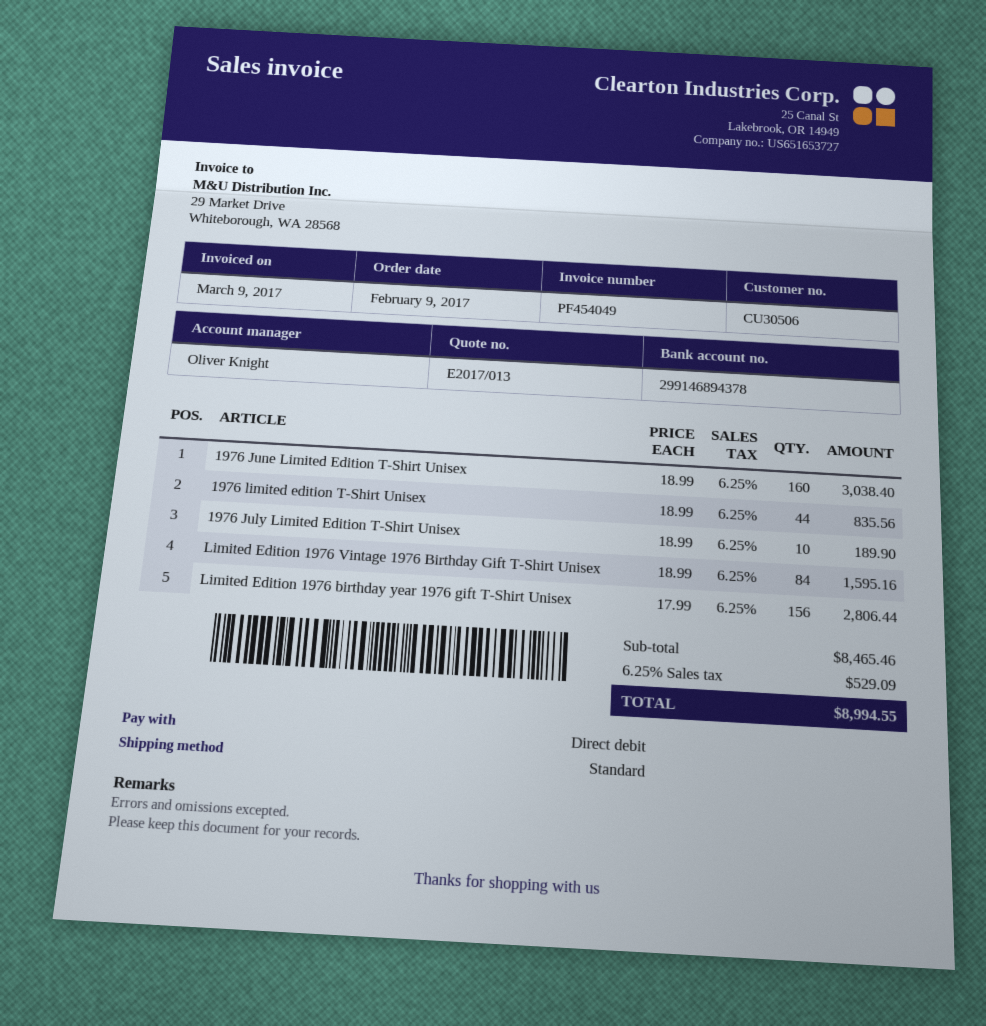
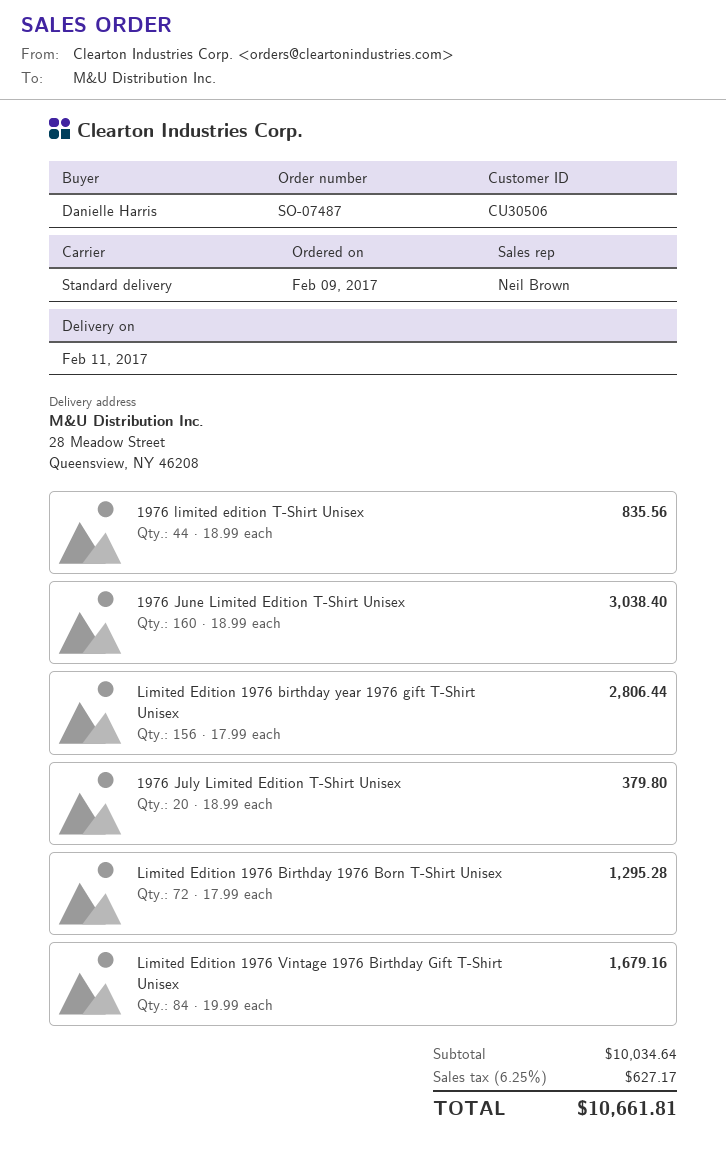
sales rep: Oliver Knight -> Neil Brown
1976 July Limited Edition T-Shirt Unisex: 10 x 18.99 = 189.90 -> 20 x 18.99 = 379.80
Limited Edition 1976 Vintage 1976 Birthday Gift T-Shirt Unisex: 84 x 18.99 = 1595.16 -> 84 x 19.99 = 1679.16
Limited Edition 1976 Birthday 1976 Born T-Shirt Unisex: none -> 72 x 17.99 = 1295.28
subtotal: 8465.46 -> 10034.64
tax: 6.25% = 529.09 -> 6.25% = 627.17
total: 8994.55 -> 10661.81

